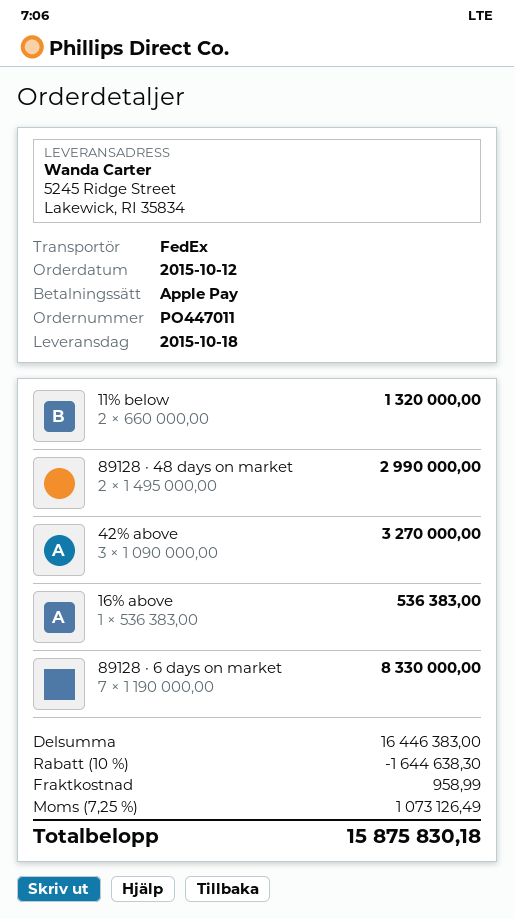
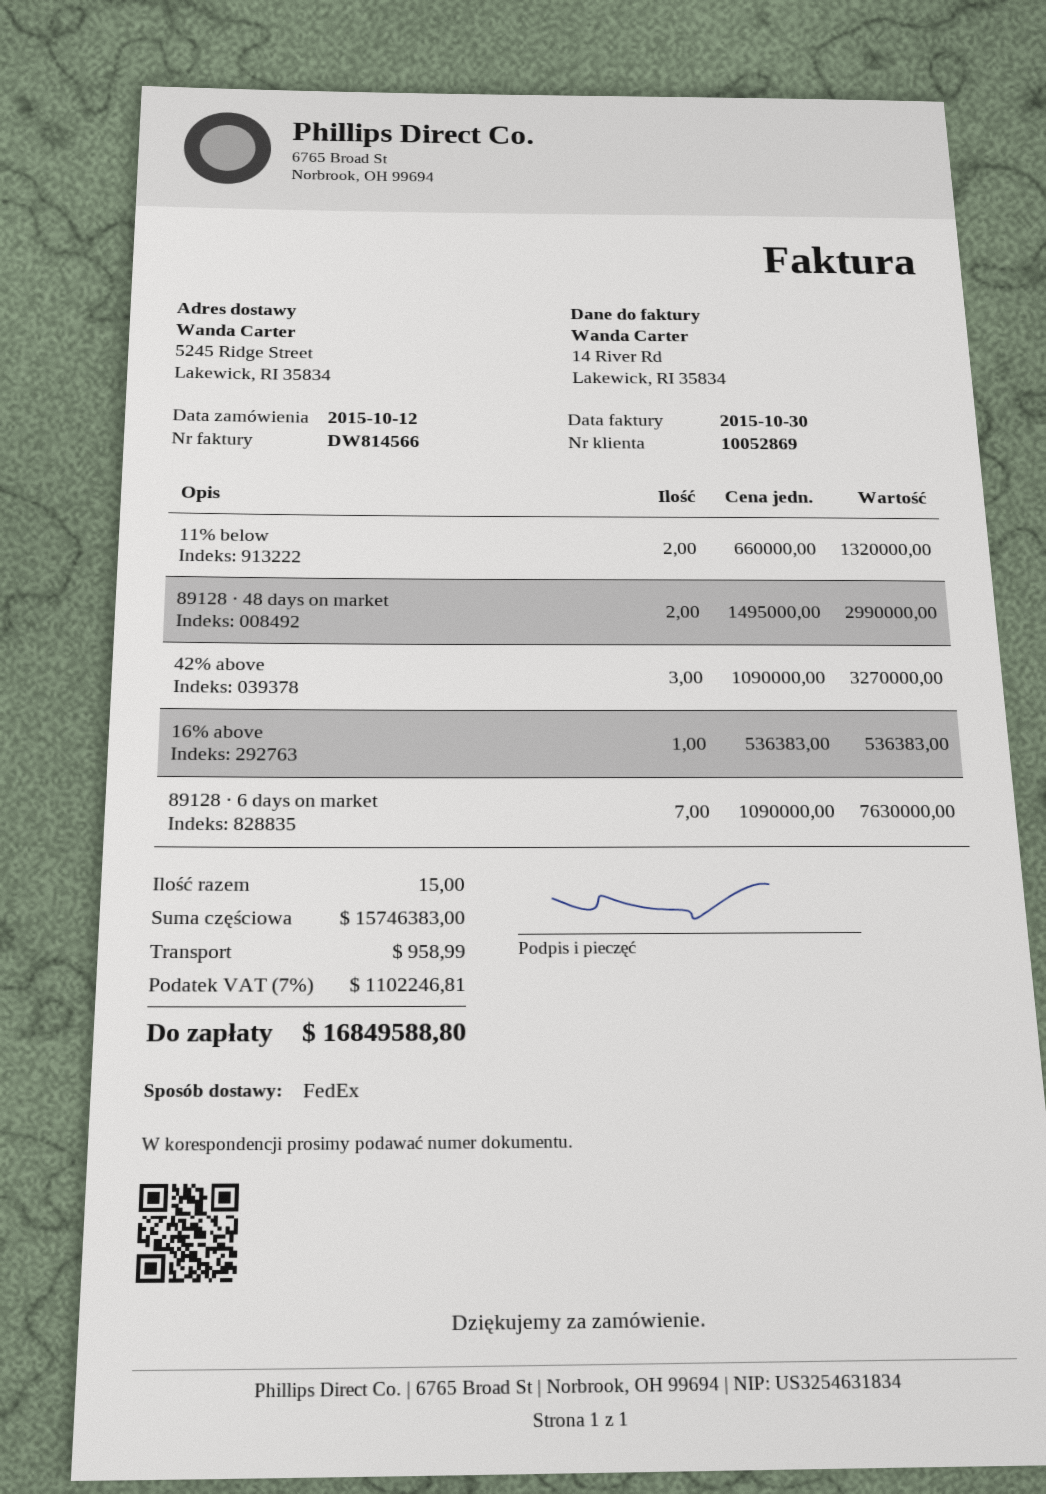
89128 · 6 days on market: 7 x 1190000.00 = 8330000.00 -> 7 x 1090000.00 = 7630000.00
subtotal: 16446383.00 -> 15746383.00
discount: 10% = 1644638.30 -> none
tax: 7.25% = 1073126.49 -> 7% = 1102246.81
total: 15875830.18 -> 16849588.80

